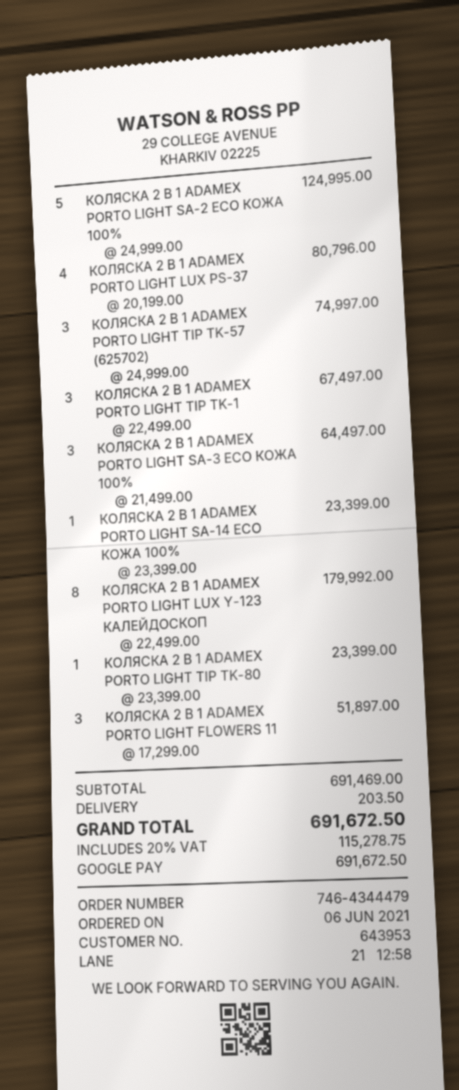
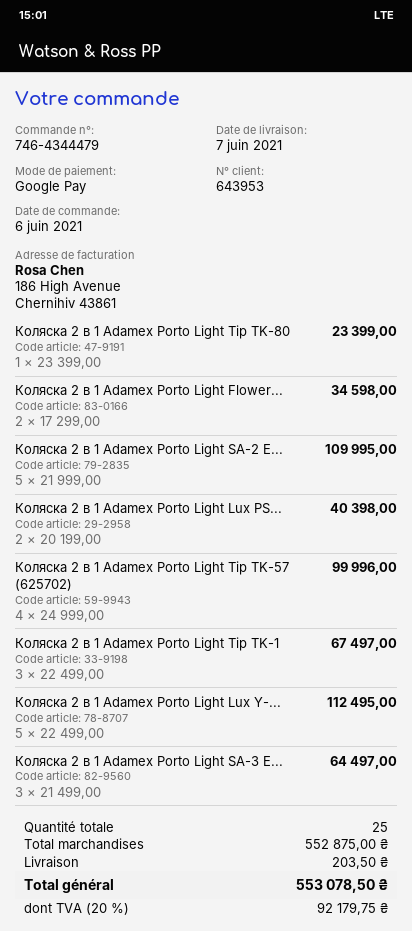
КОЛЯСКА 2 В 1 ADAMEX PORTO LIGHT SA-2 ECO КОЖА 100%: 5 x 24999.00 = 124995.00 -> 5 x 21999.00 = 109995.00
КОЛЯСКА 2 В 1 ADAMEX PORTO LIGHT LUX PS-37: 4 x 20199.00 = 80796.00 -> 2 x 20199.00 = 40398.00
КОЛЯСКА 2 В 1 ADAMEX PORTO LIGHT TIP TK-57 (625702): 3 x 24999.00 = 74997.00 -> 4 x 24999.00 = 99996.00
КОЛЯСКА 2 В 1 ADAMEX PORTO LIGHT SA-14 ECO КОЖА 100%: 1 x 23399.00 = 23399.00 -> none
КОЛЯСКА 2 В 1 ADAMEX PORTO LIGHT LUX Y-123 КАЛЕЙДОСКОП: 8 x 22499.00 = 179992.00 -> 5 x 22499.00 = 112495.00
КОЛЯСКА 2 В 1 ADAMEX PORTO LIGHT FLOWERS 11: 3 x 17299.00 = 51897.00 -> 2 x 17299.00 = 34598.00
subtotal: 691469.00 -> 552875.00
tax: 20% = 115278.75 -> 20% = 92179.75
total: 691672.50 -> 553078.50

